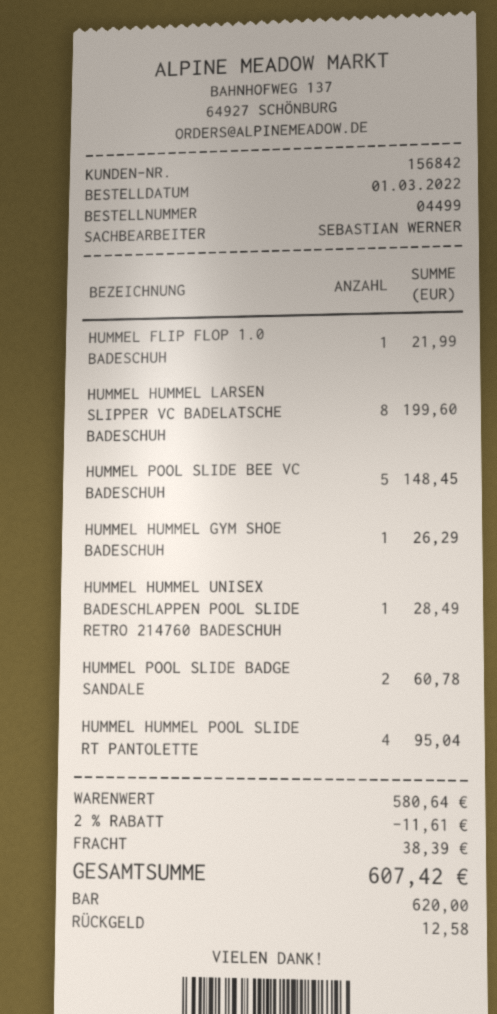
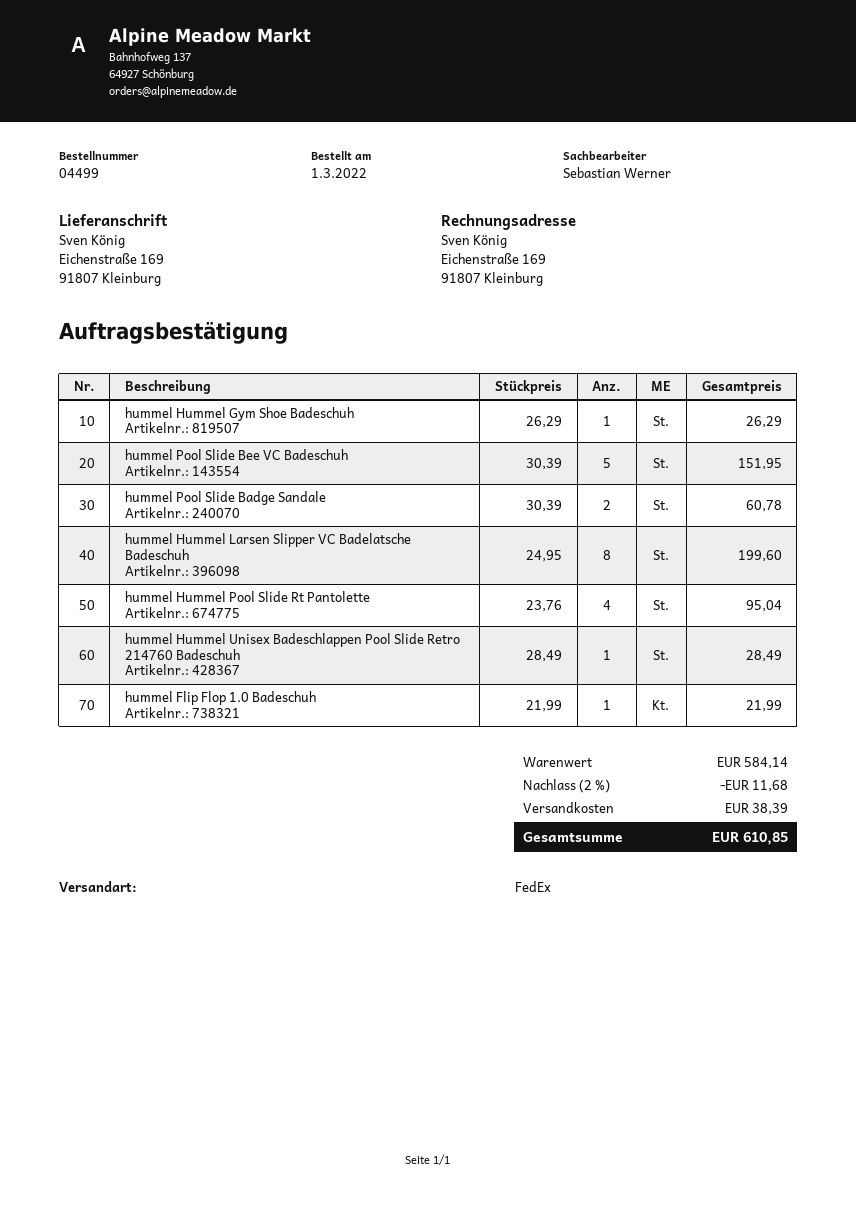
HUMMEL POOL SLIDE BEE VC BADESCHUH: 5 for 148.45 -> 5 for 151.95
subtotal: 580.64 -> 584.14
discount: 2% = 11.61 -> 2% = 11.68
total: 607.42 -> 610.85

